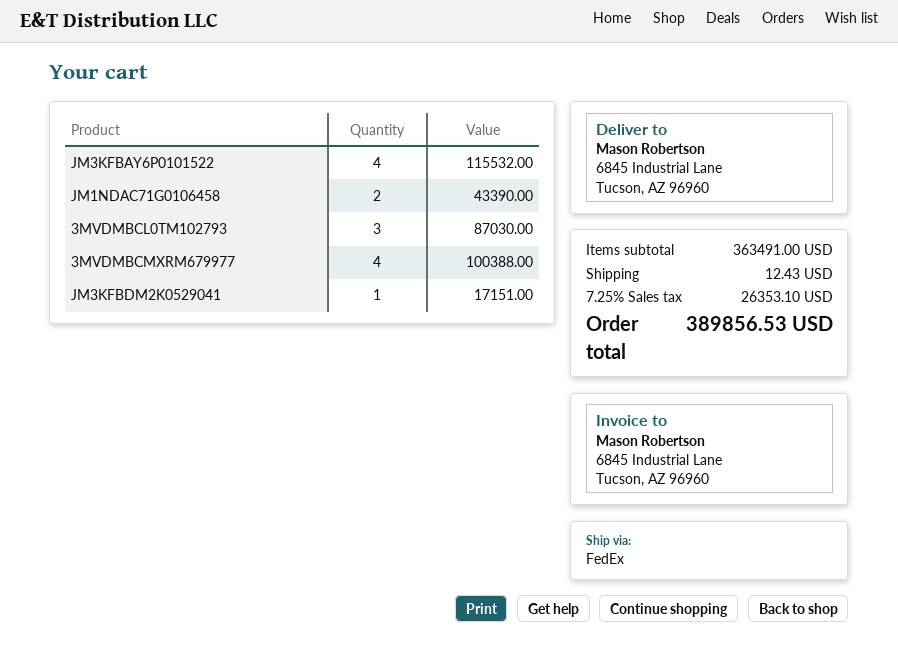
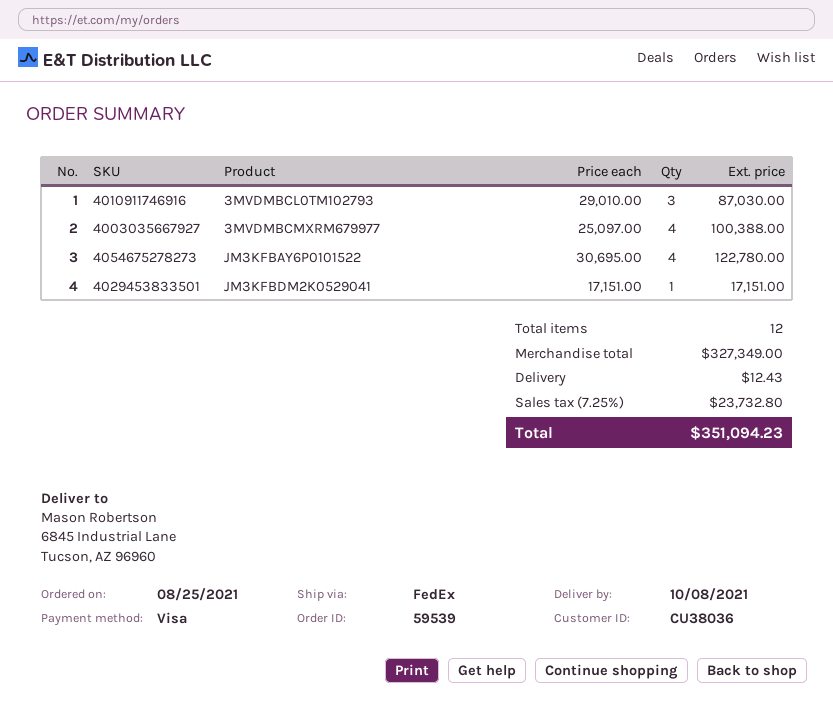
JM3KFBAY6P0101522: 4 for 115532.00 -> 4 for 122780.00
JM1NDAC71G0106458: 2 for 43390.00 -> none
subtotal: 363491.00 -> 327349.00
tax: 7.25% = 26353.10 -> 7.25% = 23732.80
total: 389856.53 -> 351094.23

